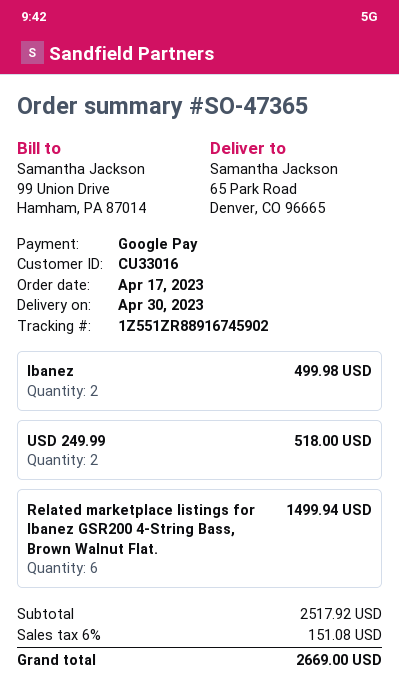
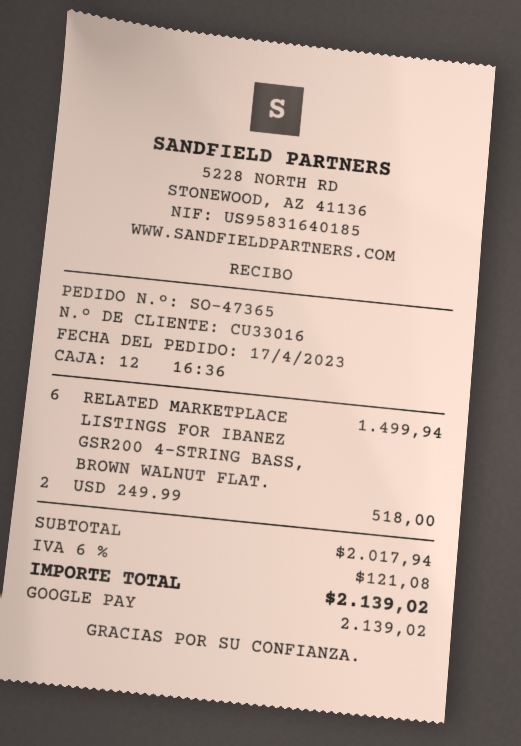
Ibanez: 2 for 499.98 -> none
subtotal: 2517.92 -> 2017.94
tax: 6% = 151.08 -> 6% = 121.08
total: 2669.00 -> 2139.02

